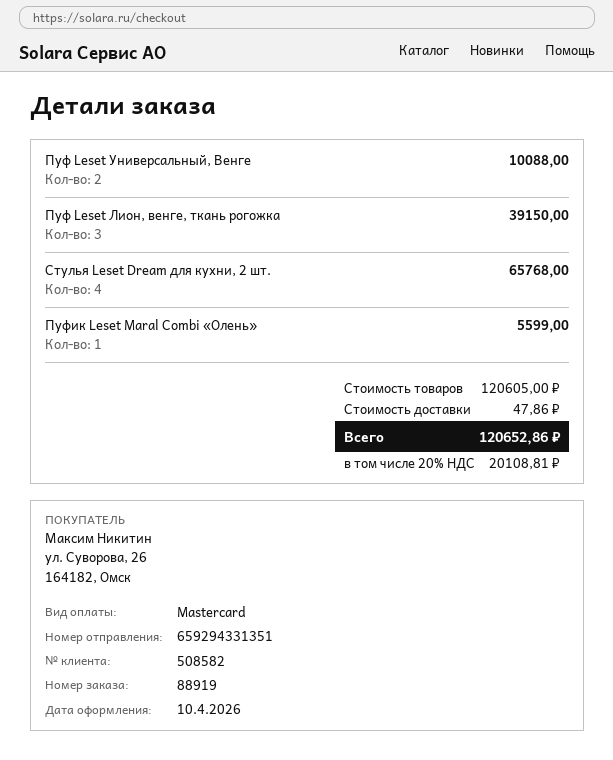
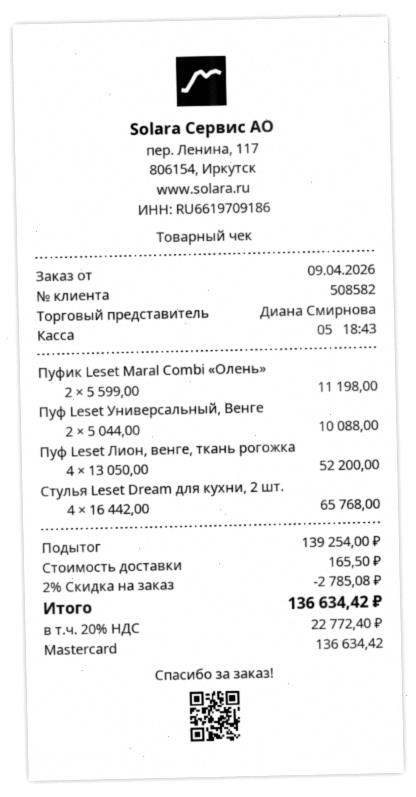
order date: 2026-04-10 -> 2026-04-09
Пуф Leset Лион, венге, ткань рогожка: 3 for 39150.00 -> 4 for 52200.00
Пуфик Leset Maral Combi «Олень»: 1 for 5599.00 -> 2 for 11198.00
subtotal: 120605.00 -> 139254.00
discount: none -> 2% = 2785.08
shipping: 47.86 -> 165.50
tax: 20% = 20108.81 -> 20% = 22772.40
total: 120652.86 -> 136634.42

